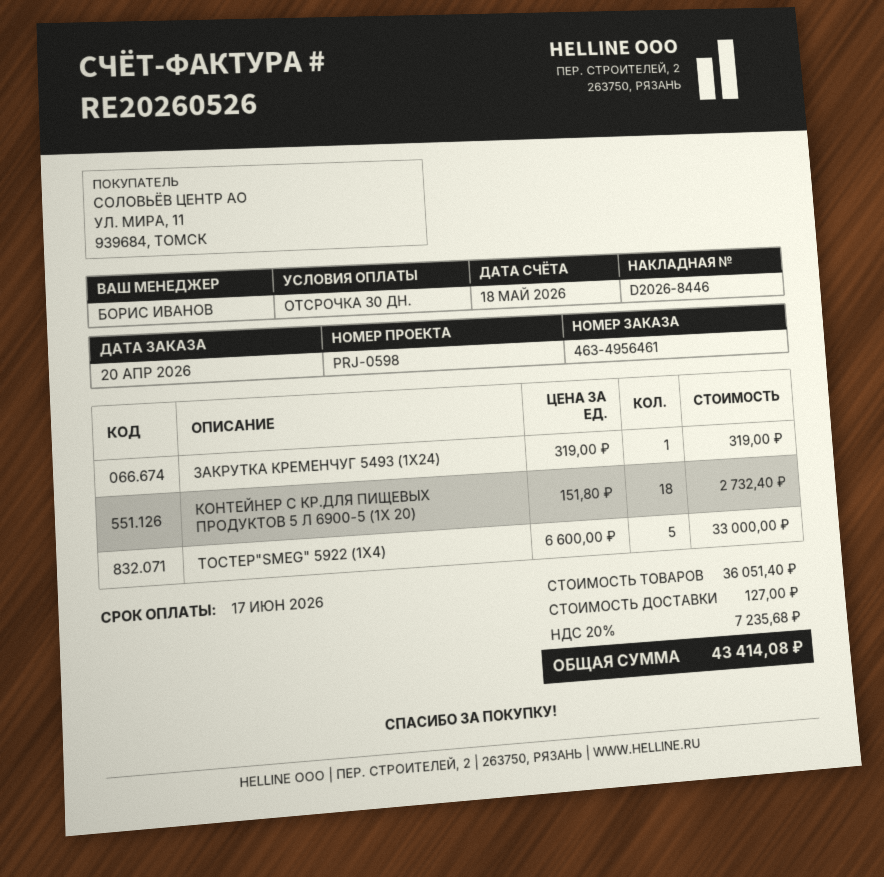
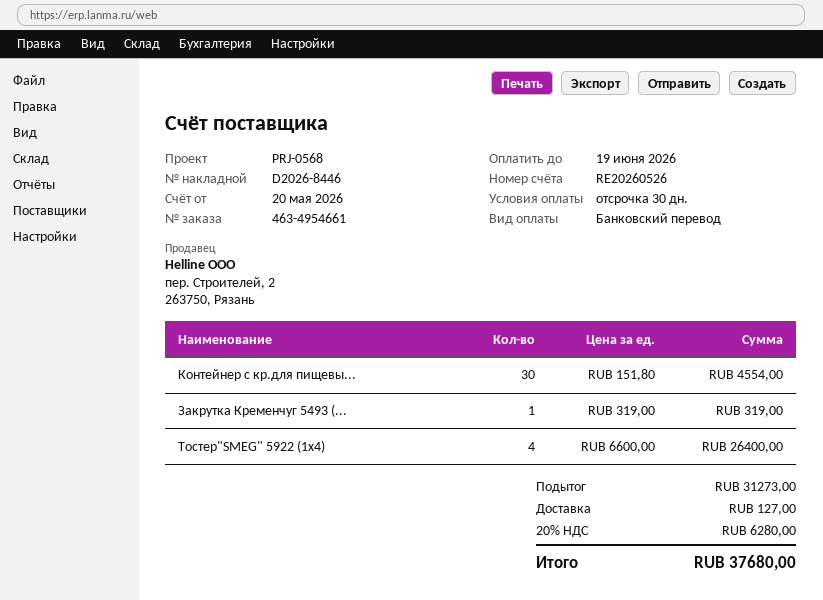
order number: 463-4956461 -> 463-4954661
invoice date: 2026-05-18 -> 2026-05-20
due date: 2026-06-17 -> 2026-06-19
reference: PRJ-0598 -> PRJ-0568
КОНТЕЙНЕР С КР.ДЛЯ ПИЩЕВЫХ ПРОДУКТОВ 5 Л 6900-5 (1Х 20): 18 x 151.80 = 2732.40 -> 30 x 151.80 = 4554.00
ТОСТЕР"SMEG" 5922 (1Х4): 5 x 6600.00 = 33000.00 -> 4 x 6600.00 = 26400.00
subtotal: 36051.40 -> 31273.00
tax: 20% = 7235.68 -> 20% = 6280.00
total: 43414.08 -> 37680.00

